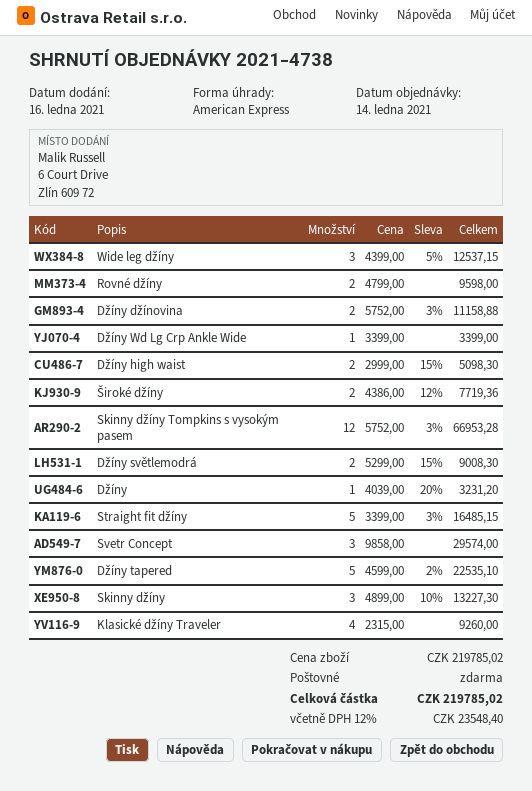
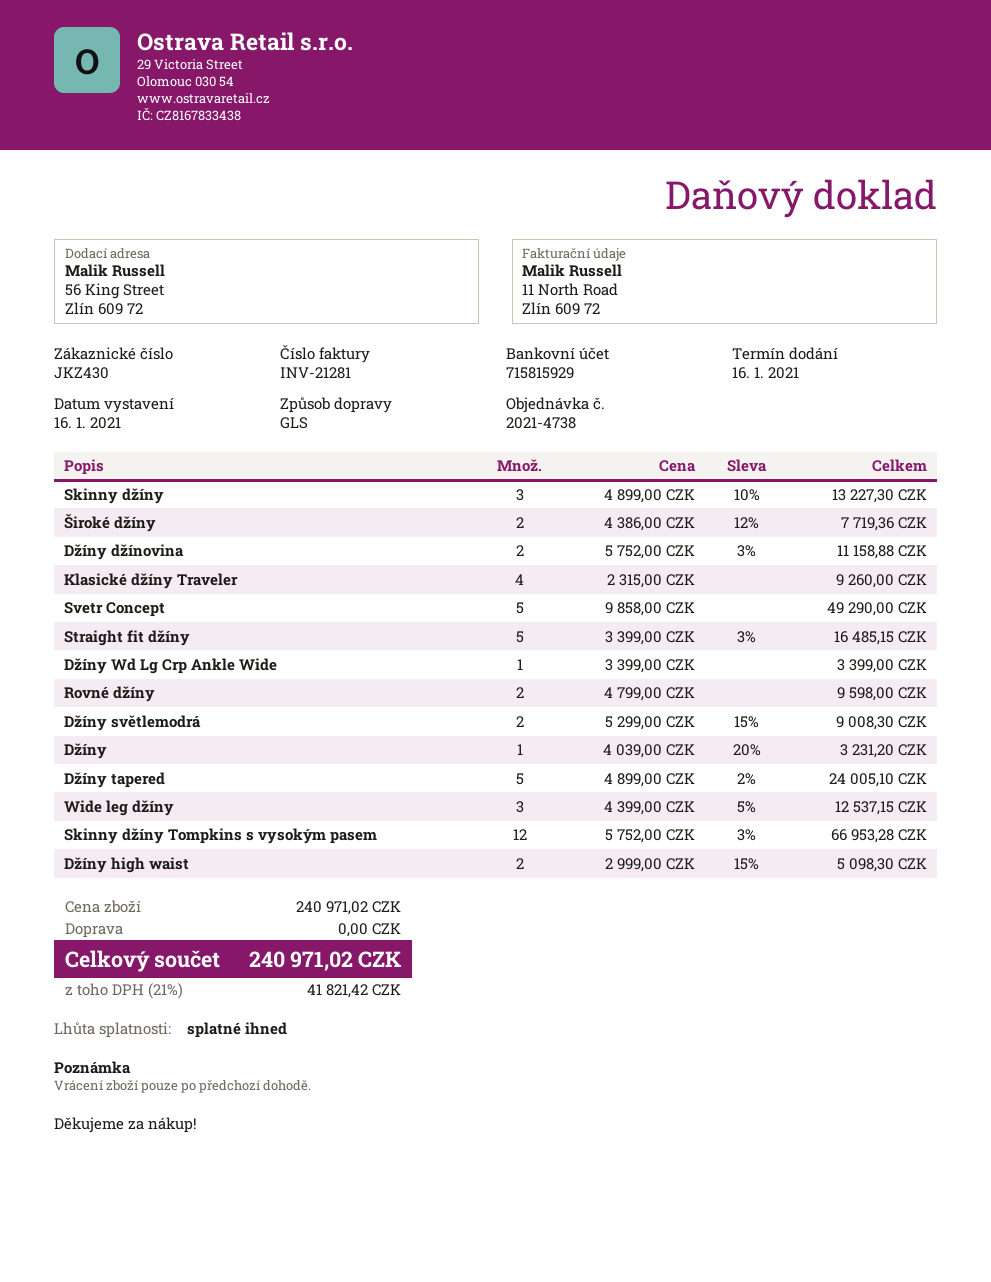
ship to: 6 Court Drive, Zlín 609 72 -> 56 King Street, Zlín 609 72
Svetr Concept: 3 x 9858.00 = 29574.00 -> 5 x 9858.00 = 49290.00
Džíny tapered: 5 x 4599.00 - 2% = 22535.10 -> 5 x 4899.00 - 2% = 24005.10
subtotal: 219785.02 -> 240971.02
tax: 12% = 23548.40 -> 21% = 41821.42
total: 219785.02 -> 240971.02

